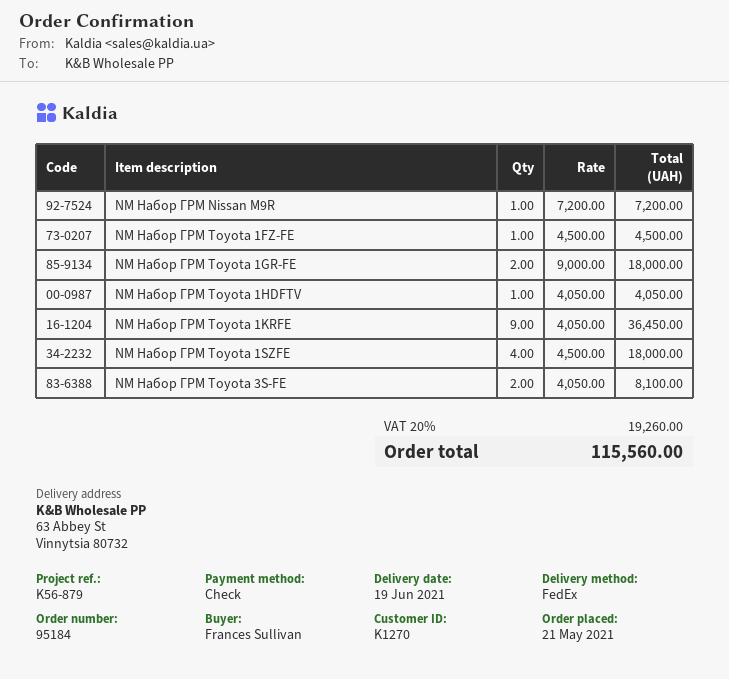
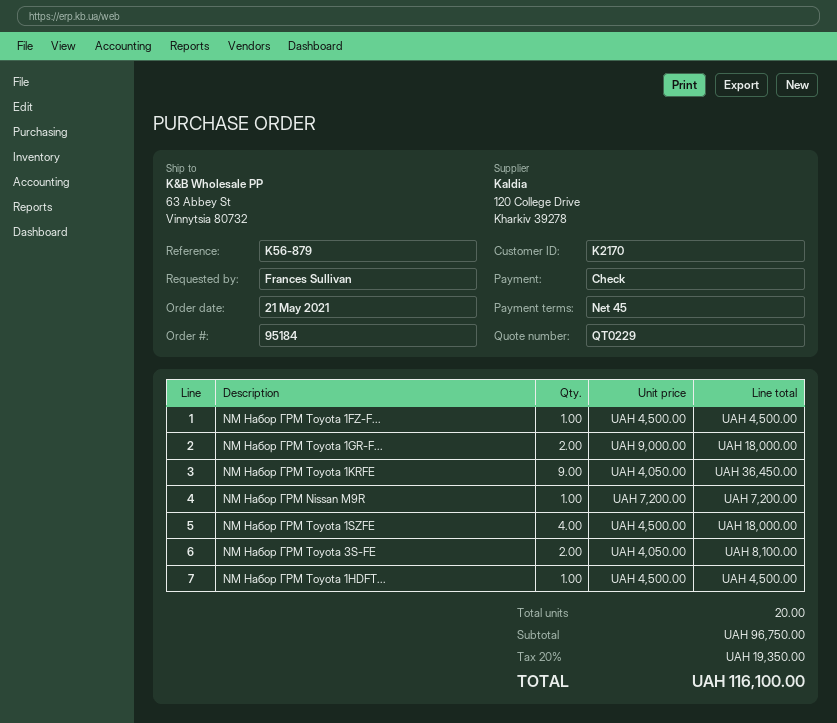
customer number: K1270 -> K2170
NM Набор ГРМ Toyota 1HDFTV: 1 x 4050.00 = 4050.00 -> 1 x 4500.00 = 4500.00
tax: 20% = 19260.00 -> 20% = 19350.00
total: 115560.00 -> 116100.00

